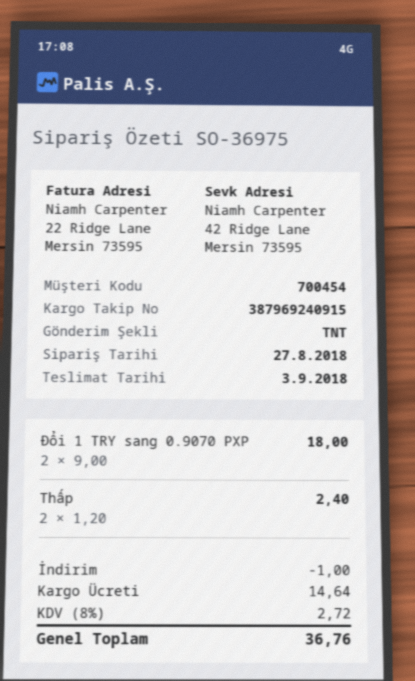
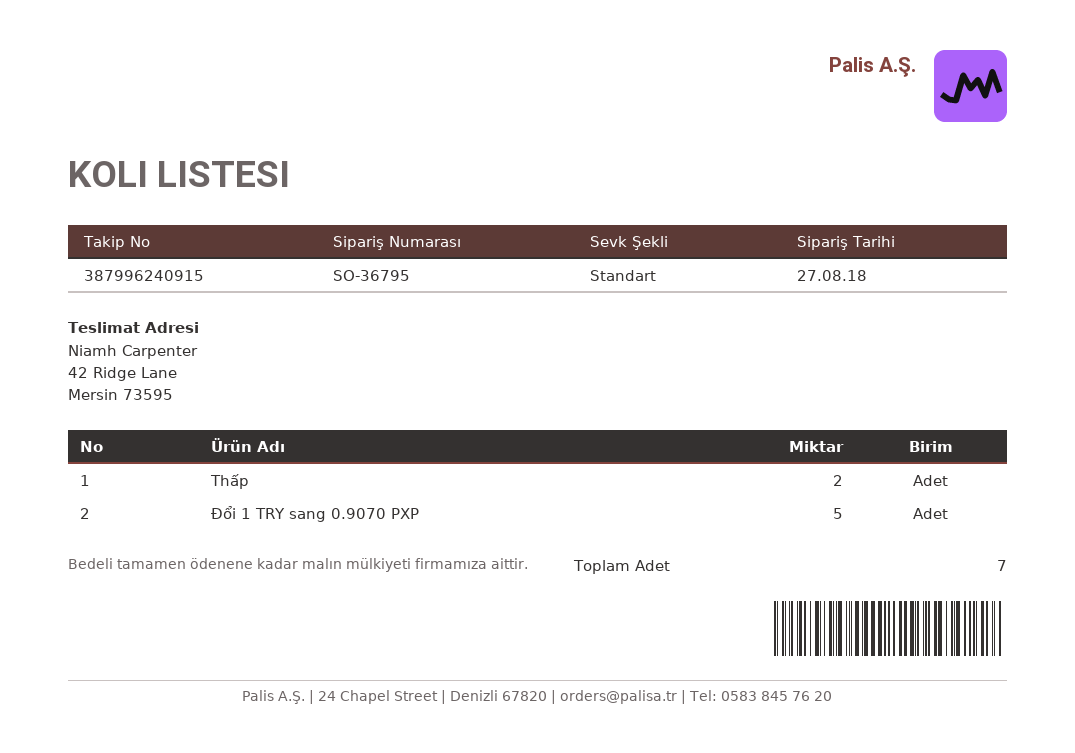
order number: SO-36975 -> SO-36795
shipping method: TNT -> standard
tracking number: 387969240915 -> 387996240915
Đổi 1 TRY sang 0.9070 PXP: 2 -> 5

